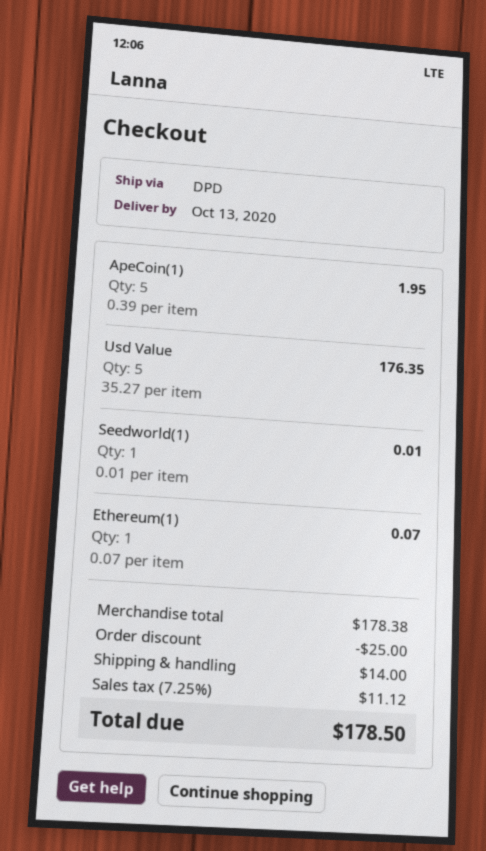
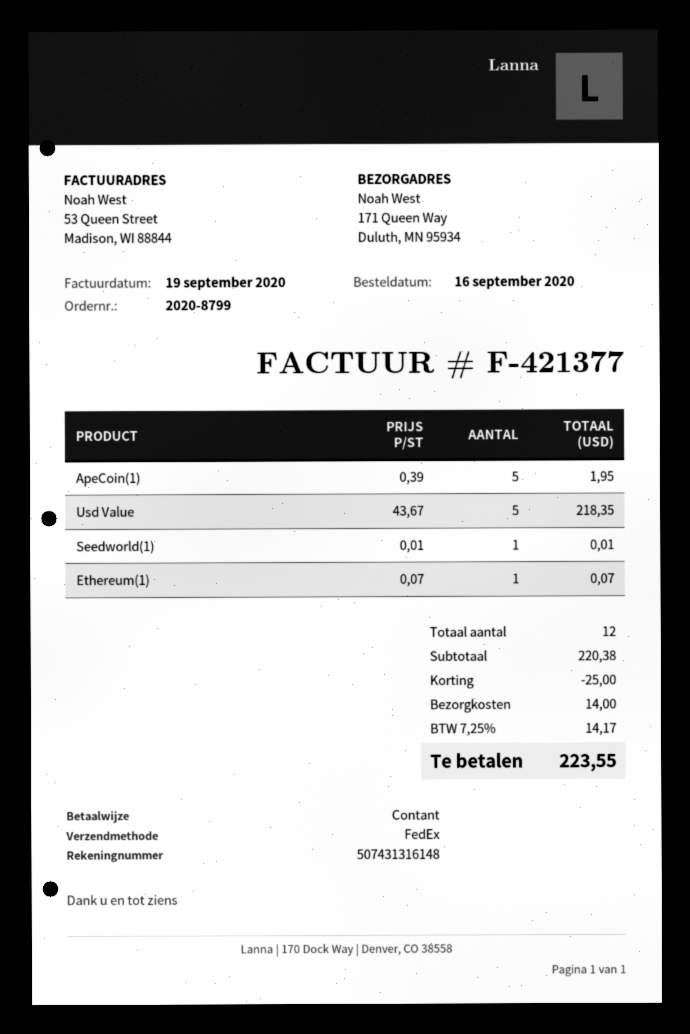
shipping method: DPD -> FedEx
Usd Value: 5 x 35.27 = 176.35 -> 5 x 43.67 = 218.35
subtotal: 178.38 -> 220.38
tax: 7.25% = 11.12 -> 7.25% = 14.17
total: 178.50 -> 223.55

